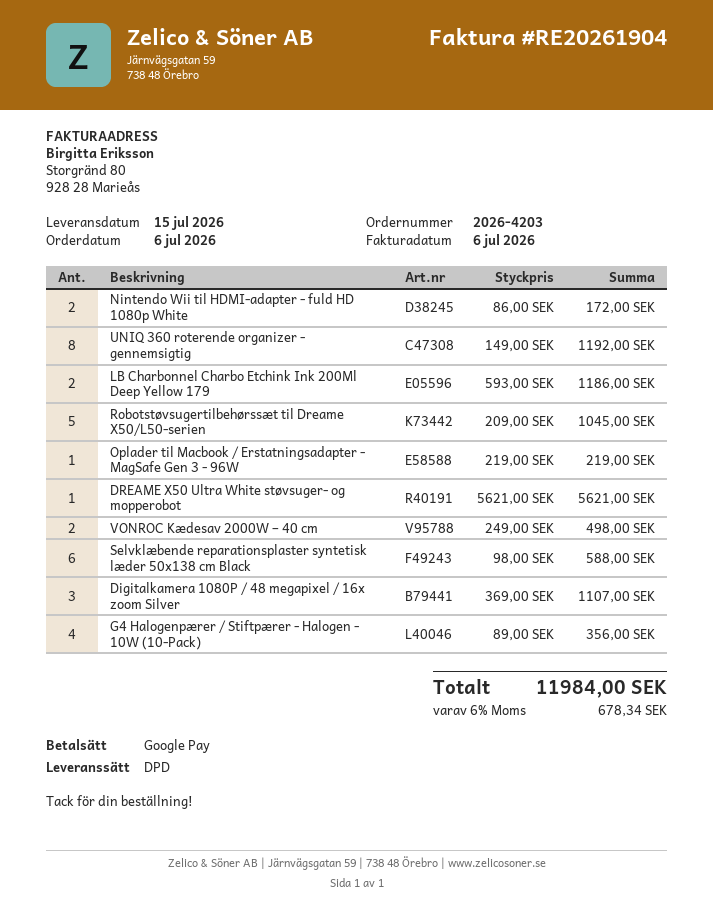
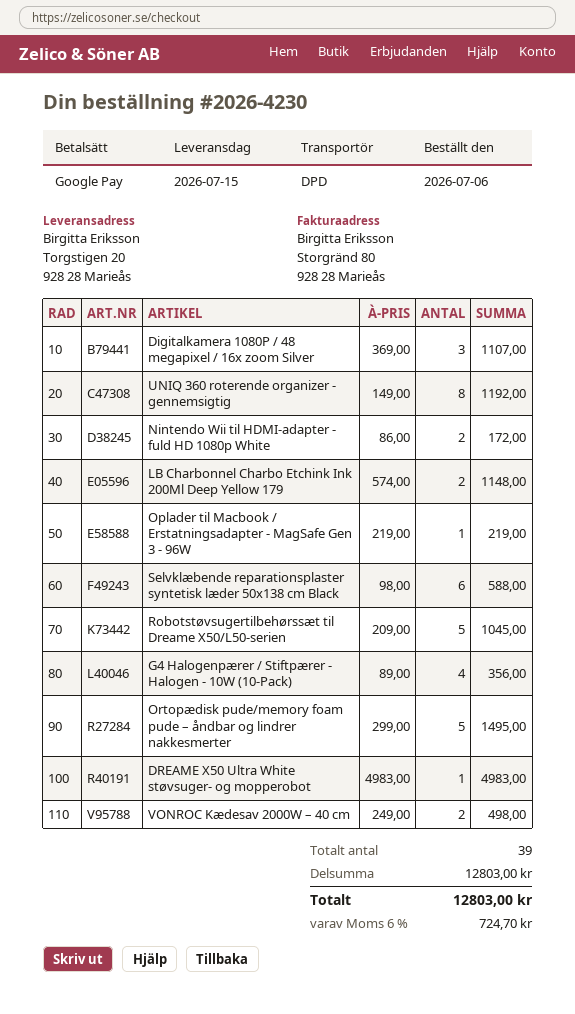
order number: 2026-4203 -> 2026-4230
LB Charbonnel Charbo Etchink Ink 200Ml Deep Yellow 179: 2 x 593.00 = 1186.00 -> 2 x 574.00 = 1148.00
DREAME X50 Ultra White støvsuger- og mopperobot: 1 x 5621.00 = 5621.00 -> 1 x 4983.00 = 4983.00
Ortopædisk pude/memory foam pude – åndbar og lindrer nakkesmerter: none -> 5 x 299.00 = 1495.00
tax: 6% = 678.34 -> 6% = 724.70
total: 11984.00 -> 12803.00

